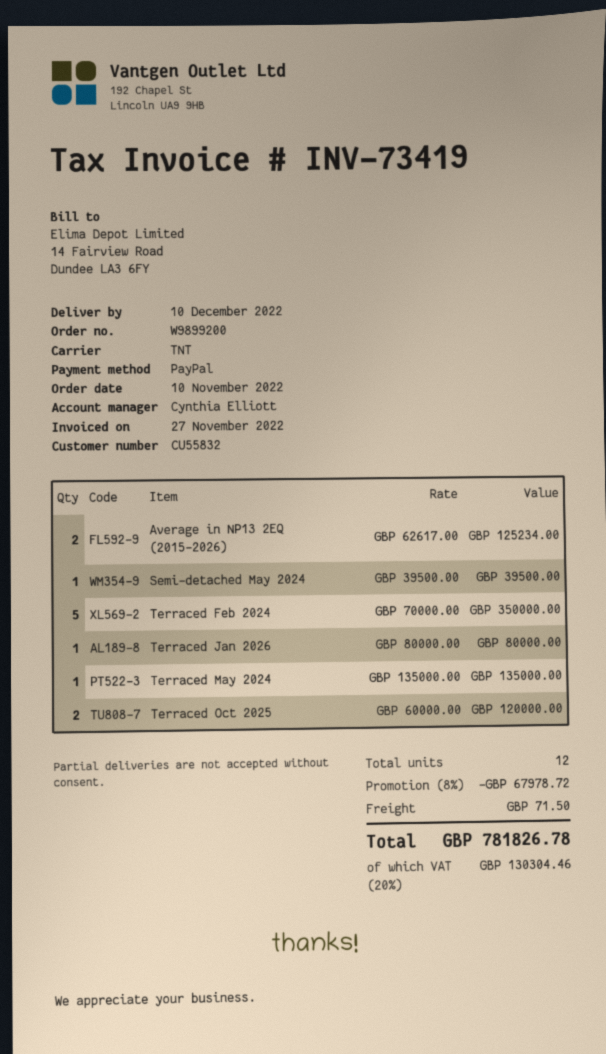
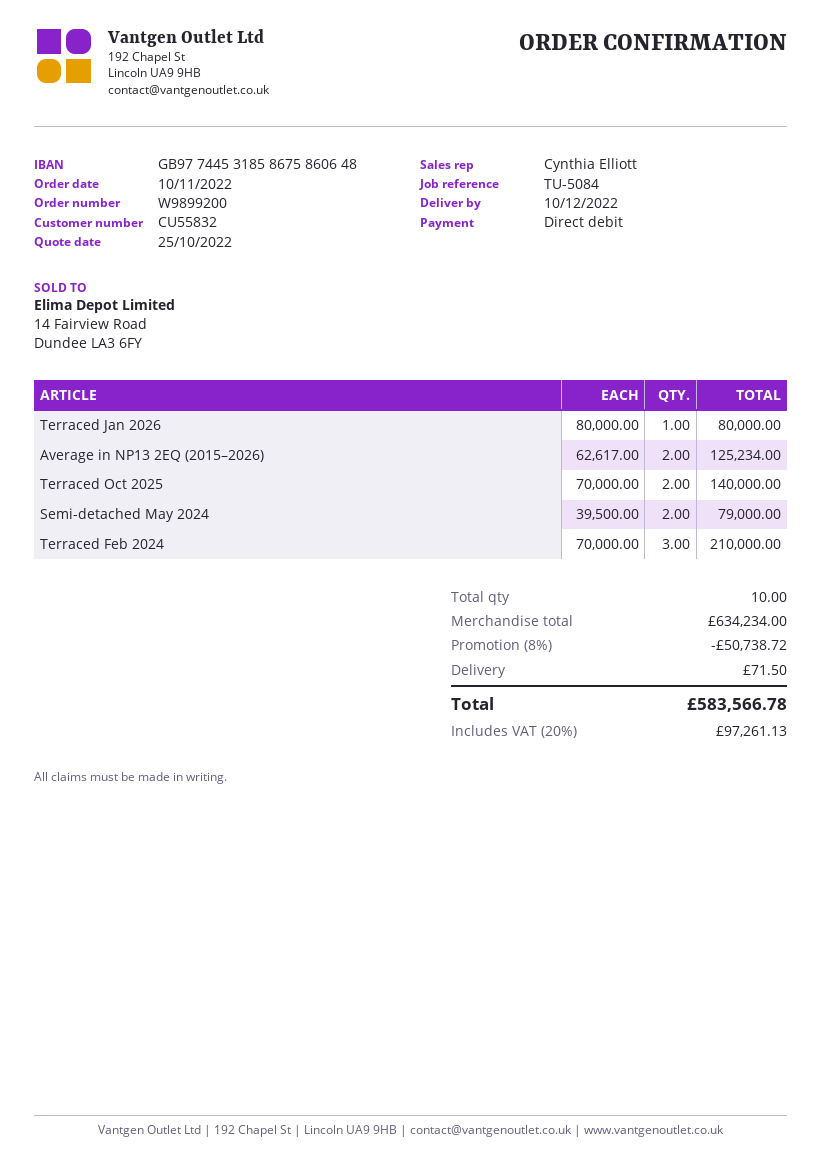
payment method: PayPal -> direct debit
Semi-detached May 2024: 1 x 39500.00 = 39500.00 -> 2 x 39500.00 = 79000.00
Terraced Feb 2024: 5 x 70000.00 = 350000.00 -> 3 x 70000.00 = 210000.00
Terraced May 2024: 1 x 135000.00 = 135000.00 -> none
Terraced Oct 2025: 2 x 60000.00 = 120000.00 -> 2 x 70000.00 = 140000.00
total quantity: 12 -> 10
discount: 8% = 67978.72 -> 8% = 50738.72
tax: 20% = 130304.46 -> 20% = 97261.13
total: 781826.78 -> 583566.78

